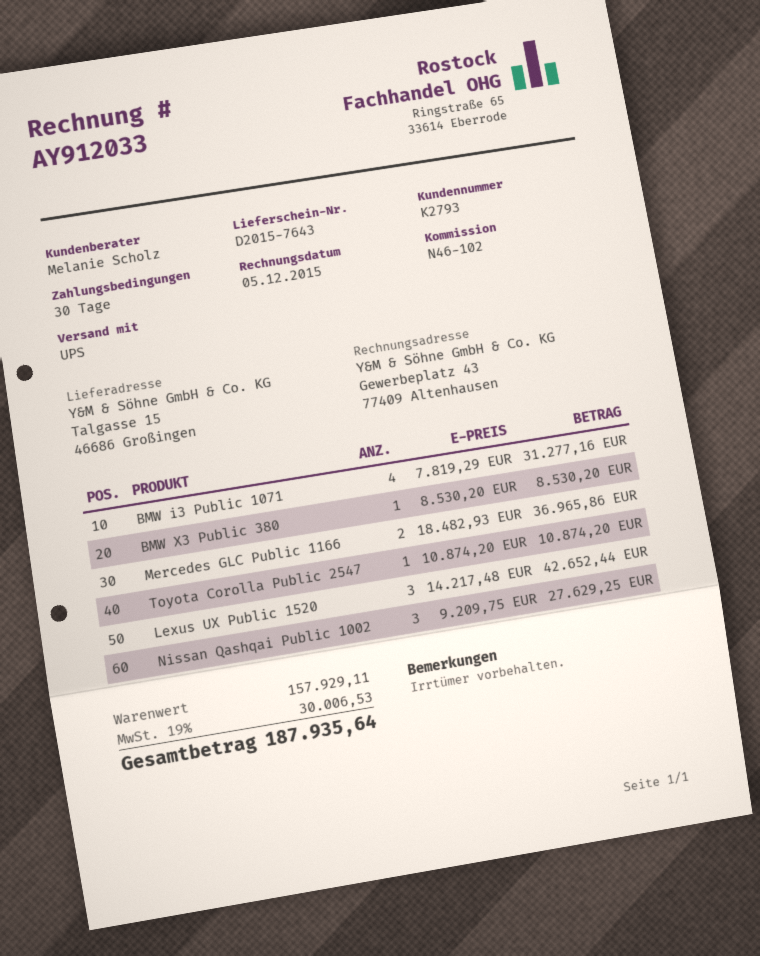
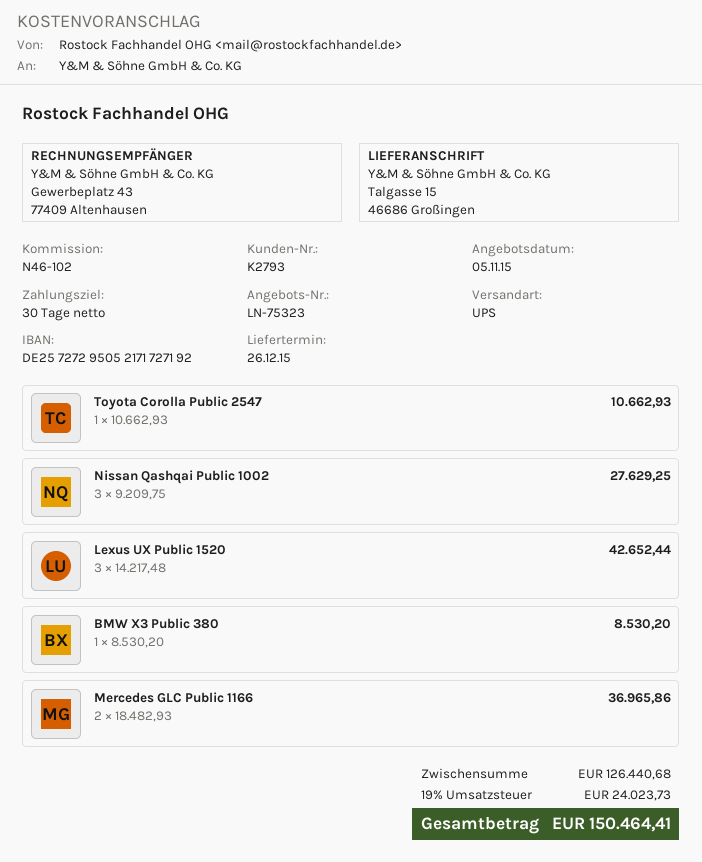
BMW i3 Public 1071: 4 x 7819.29 = 31277.16 -> none
Toyota Corolla Public 2547: 1 x 10874.20 = 10874.20 -> 1 x 10662.93 = 10662.93
subtotal: 157929.11 -> 126440.68
tax: 19% = 30006.53 -> 19% = 24023.73
total: 187935.64 -> 150464.41

